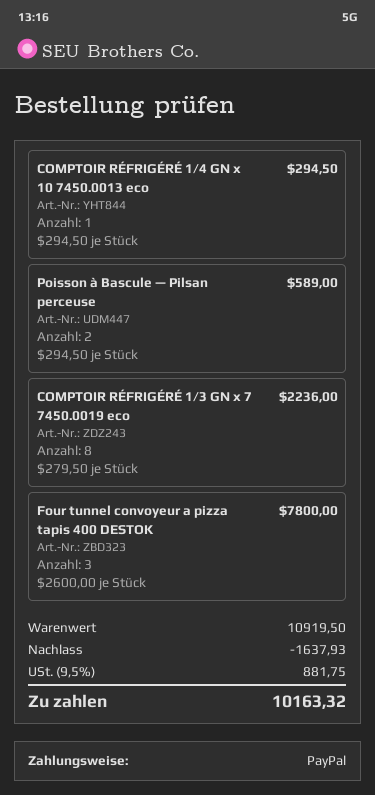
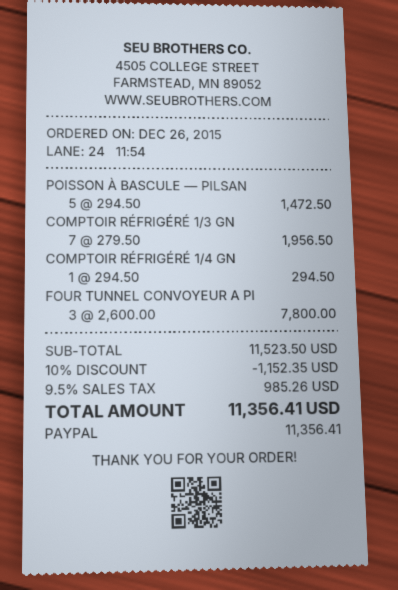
Poisson à Bascule — Pilsan perceuse: 2 x 294.50 = 589.00 -> 5 x 294.50 = 1472.50
COMPTOIR RÉFRIGÉRÉ 1/3 GN x 7 7450.0019 eco: 8 x 279.50 = 2236.00 -> 7 x 279.50 = 1956.50
subtotal: 10919.50 -> 11523.50
discount: 1637.93 -> 1152.35
tax: 9.5% = 881.75 -> 9.5% = 985.26
total: 10163.32 -> 11356.41

